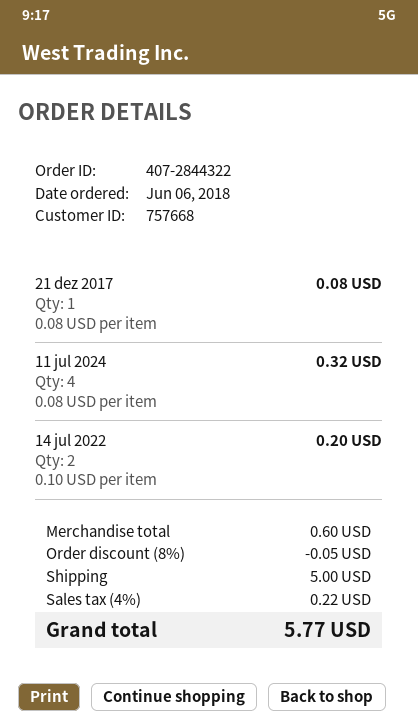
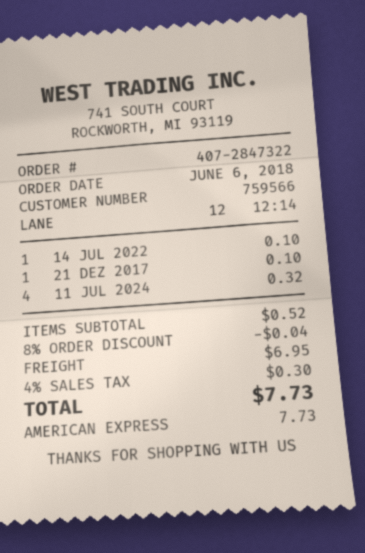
order number: 407-2844322 -> 407-2847322
customer number: 757668 -> 759566
21 dez 2017: 1 for 0.08 -> 1 for 0.10
14 jul 2022: 2 for 0.20 -> 1 for 0.10
subtotal: 0.60 -> 0.52
discount: 8% = 0.05 -> 8% = 0.04
shipping: 5.00 -> 6.95
tax: 4% = 0.22 -> 4% = 0.30
total: 5.77 -> 7.73

